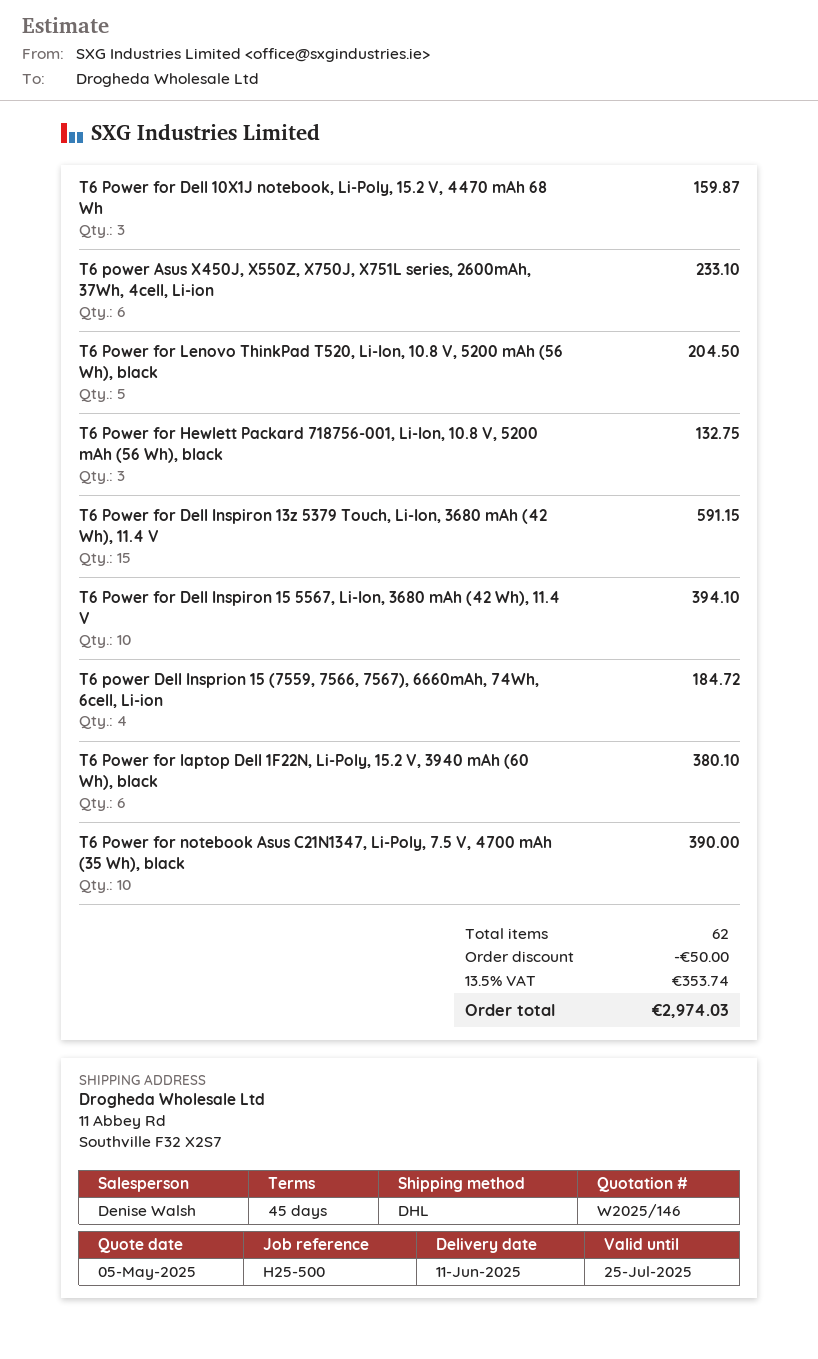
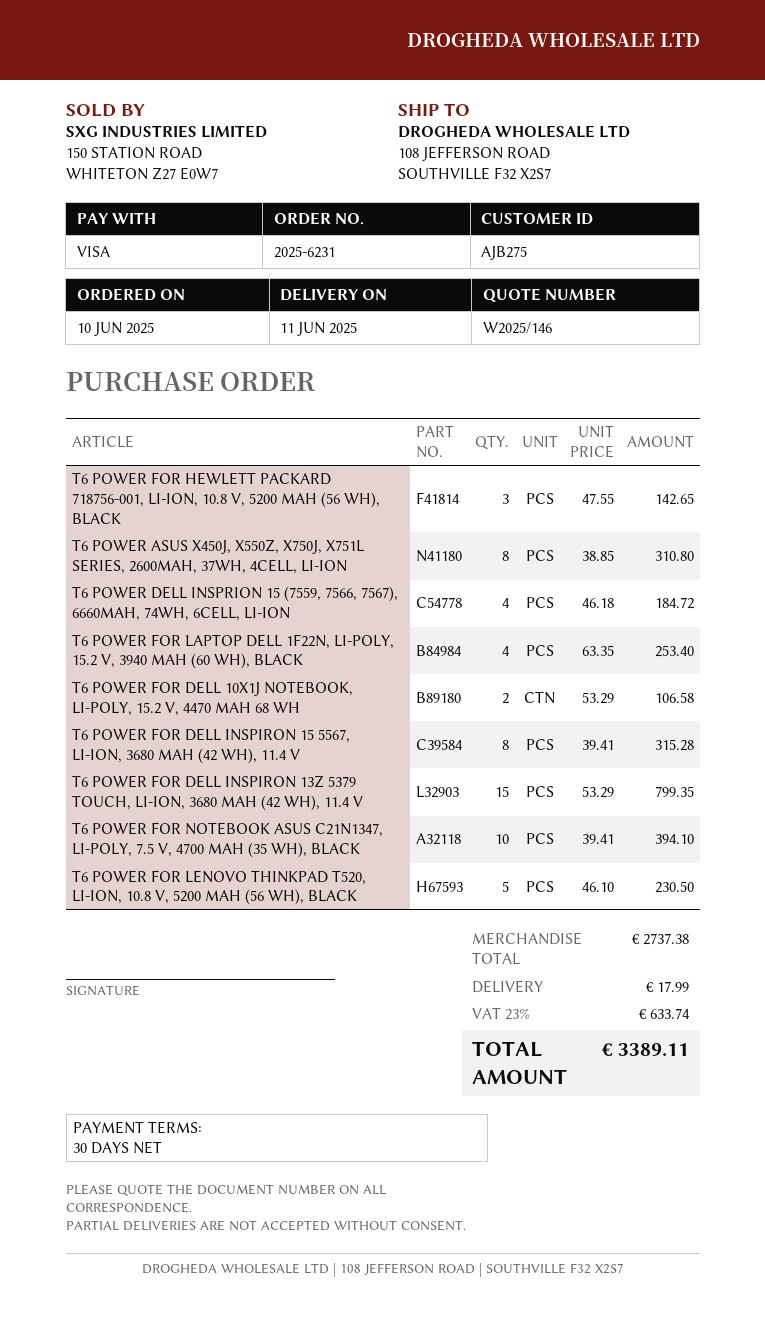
payment terms: 45 days -> 30 days
ship to: 11 Abbey Rd, Southville F32 X2S7 -> 108 JEFFERSON ROAD, SOUTHVILLE F32 X2S7
T6 Power for Dell 10X1J notebook, Li-Poly, 15.2 V, 4470 mAh 68 Wh: 3 for 159.87 -> 2 for 106.58
T6 power Asus X450J, X550Z, X750J, X751L series, 2600mAh, 37Wh, 4cell, Li-ion: 6 for 233.10 -> 8 for 310.80
T6 Power for Lenovo ThinkPad T520, Li-Ion, 10.8 V, 5200 mAh (56 Wh), black: 5 for 204.50 -> 5 for 230.50
T6 Power for Hewlett Packard 718756-001, Li-Ion, 10.8 V, 5200 mAh (56 Wh), black: 3 for 132.75 -> 3 for 142.65
T6 Power for Dell Inspiron 13z 5379 Touch, Li-Ion, 3680 mAh (42 Wh), 11.4 V: 15 for 591.15 -> 15 for 799.35
T6 Power for Dell Inspiron 15 5567, Li-Ion, 3680 mAh (42 Wh), 11.4 V: 10 for 394.10 -> 8 for 315.28
T6 Power for laptop Dell 1F22N, Li-Poly, 15.2 V, 3940 mAh (60 Wh), black: 6 for 380.10 -> 4 for 253.40
T6 Power for notebook Asus C21N1347, Li-Poly, 7.5 V, 4700 mAh (35 Wh), black: 10 for 390.00 -> 10 for 394.10
discount: 50.00 -> none
shipping: none -> 17.99
tax: 13.5% = 353.74 -> 23% = 633.74
total: 2974.03 -> 3389.11

